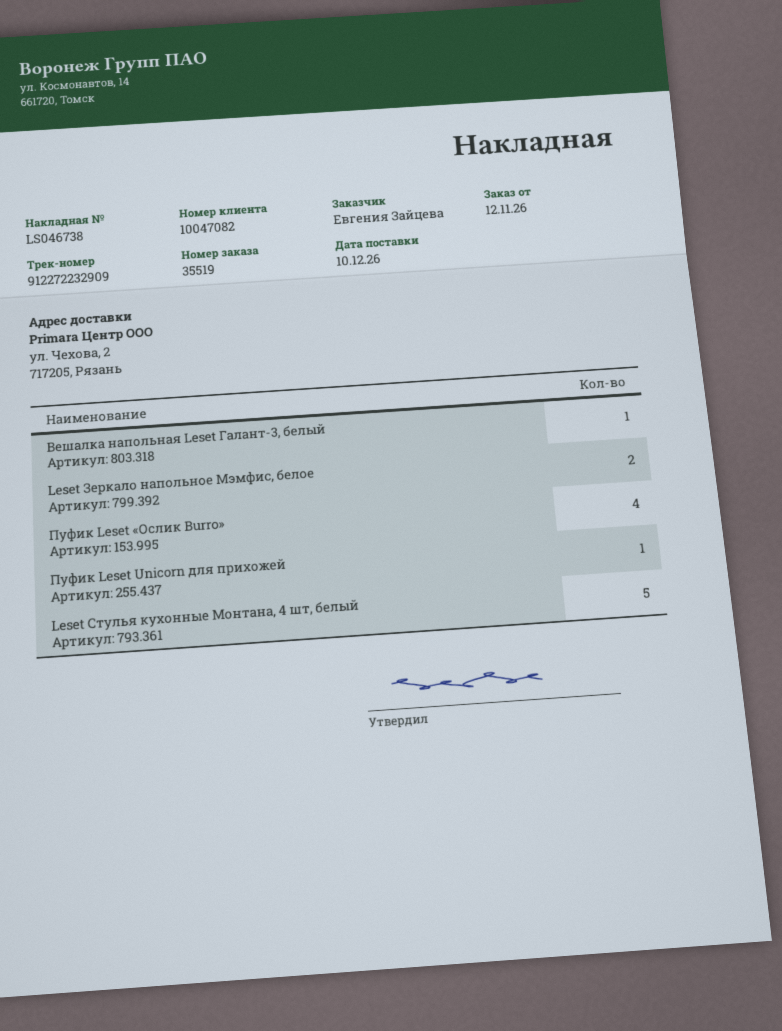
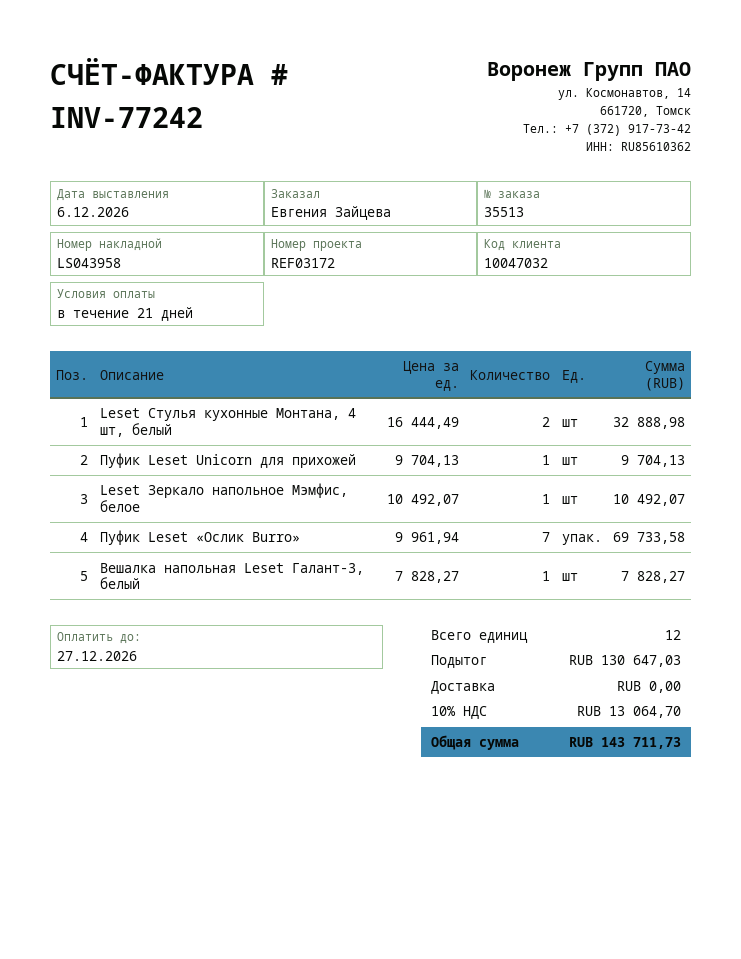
order number: 35519 -> 35513
delivery note number: LS046738 -> LS043958
customer number: 10047082 -> 10047032
Leset Зеркало напольное Мэмфис, белое: 2 -> 1
Пуфик Leset «Ослик Burro»: 4 -> 7
Leset Стулья кухонные Монтана, 4 шт, белый: 5 -> 2

